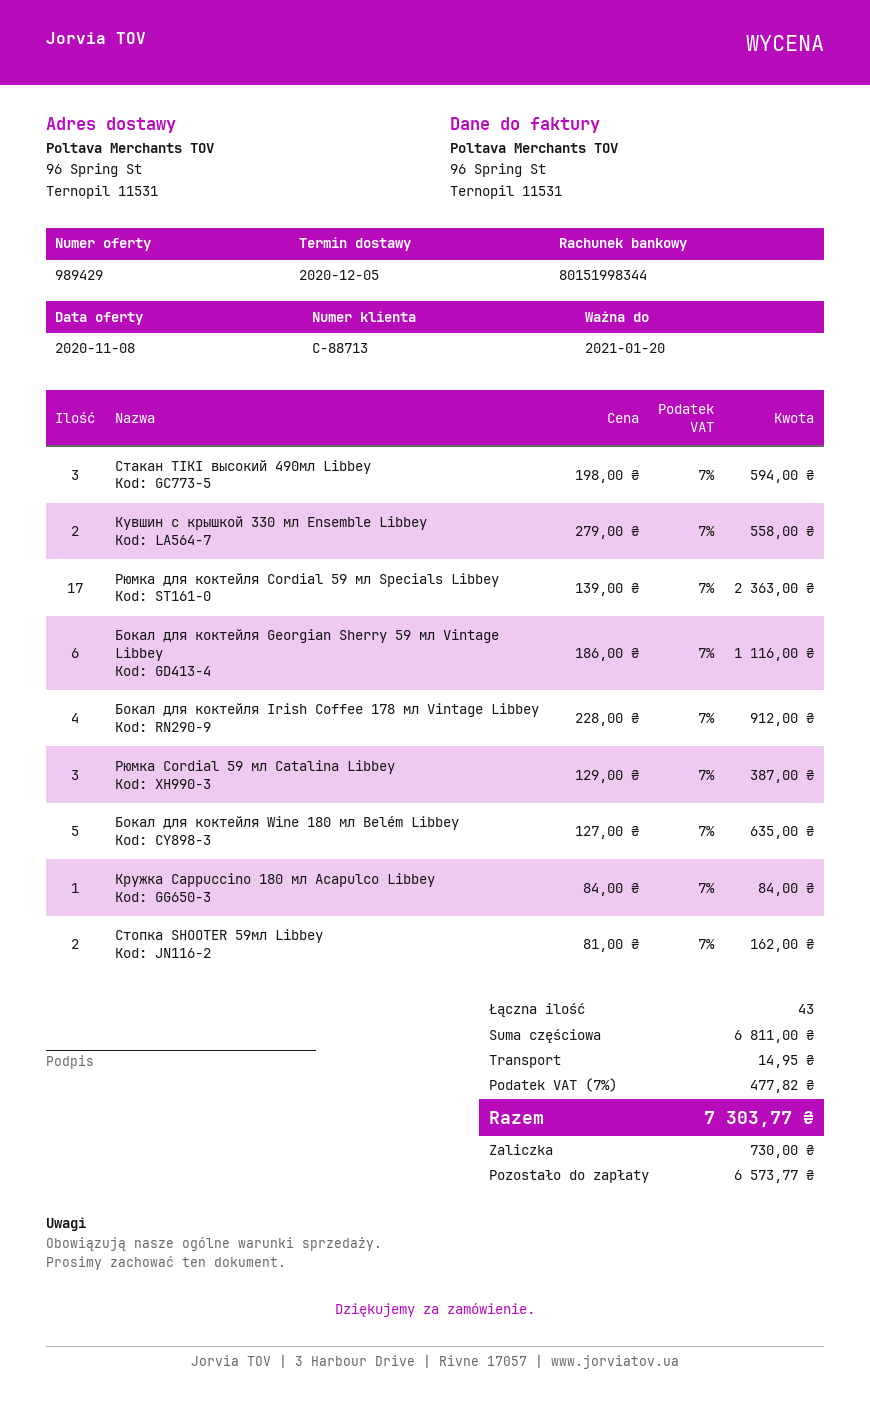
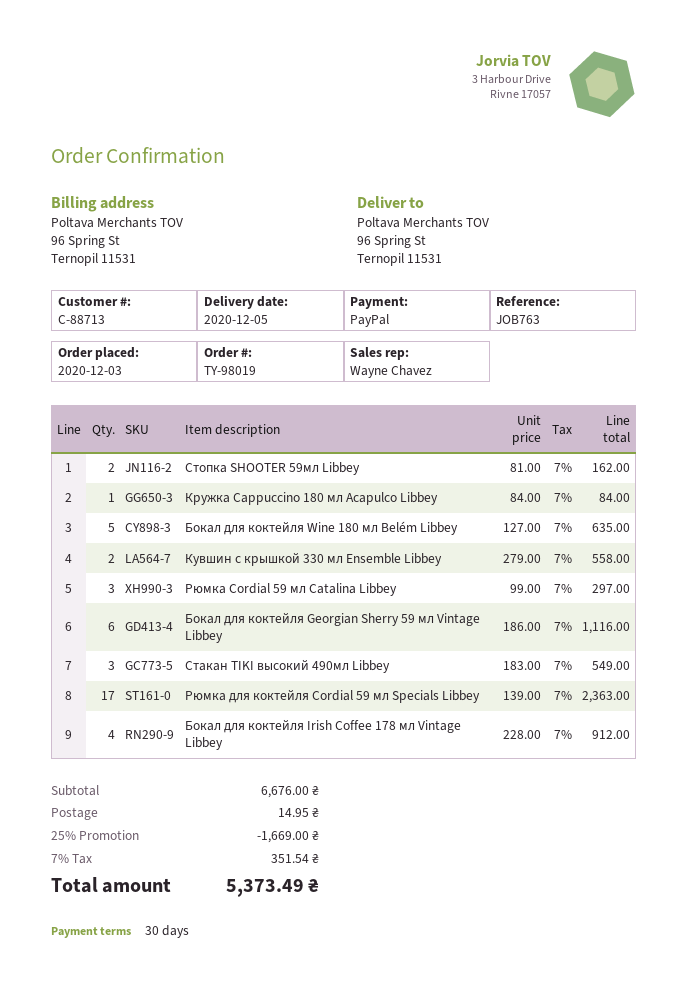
Стакан TIKI высокий 490мл Libbey: 3 x 198.00 = 594.00 -> 3 x 183.00 = 549.00
Рюмка Cordial 59 мл Catalina Libbey: 3 x 129.00 = 387.00 -> 3 x 99.00 = 297.00
subtotal: 6811.00 -> 6676.00
discount: none -> 25% = 1669.00
tax: 7% = 477.82 -> 7% = 351.54
total: 7303.77 -> 5373.49

